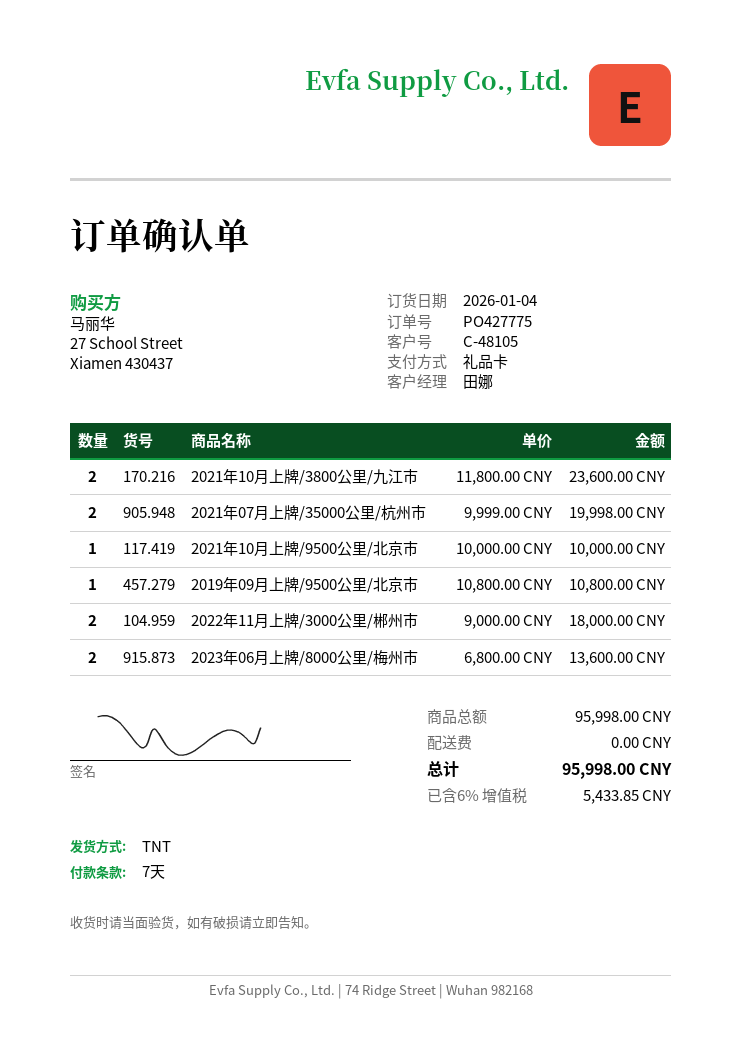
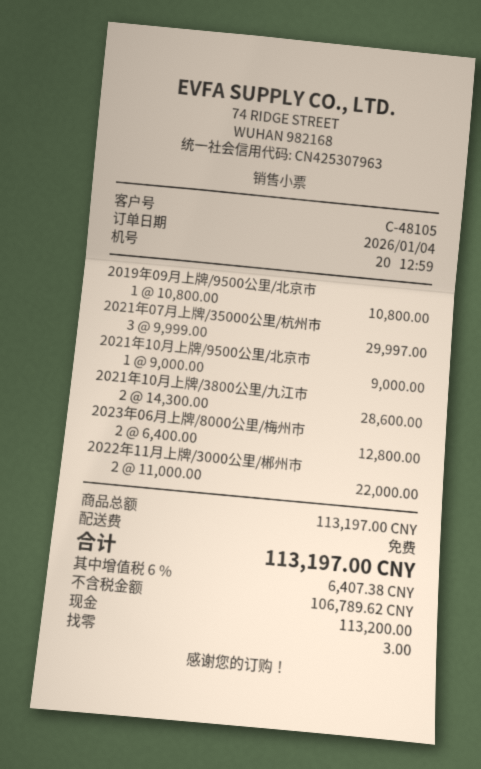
payment method: gift card -> cash
2021年10月上牌/3800公里/九江市: 2 x 11800.00 = 23600.00 -> 2 x 14300.00 = 28600.00
2021年07月上牌/35000公里/杭州市: 2 x 9999.00 = 19998.00 -> 3 x 9999.00 = 29997.00
2021年10月上牌/9500公里/北京市: 1 x 10000.00 = 10000.00 -> 1 x 9000.00 = 9000.00
2022年11月上牌/3000公里/郴州市: 2 x 9000.00 = 18000.00 -> 2 x 11000.00 = 22000.00
2023年06月上牌/8000公里/梅州市: 2 x 6800.00 = 13600.00 -> 2 x 6400.00 = 12800.00
subtotal: 95998.00 -> 113197.00
tax: 6% = 5433.85 -> 6% = 6407.38
total: 95998.00 -> 113197.00

